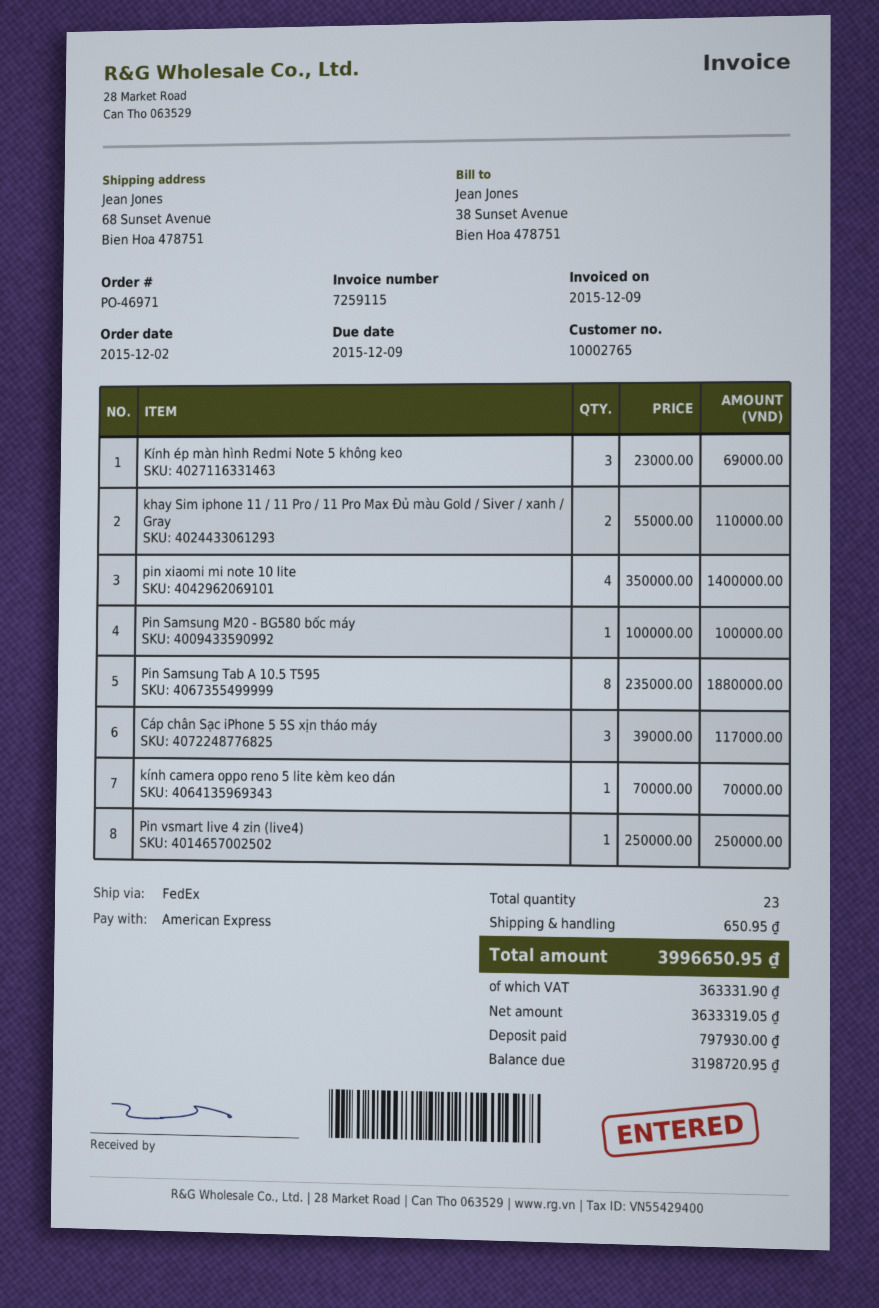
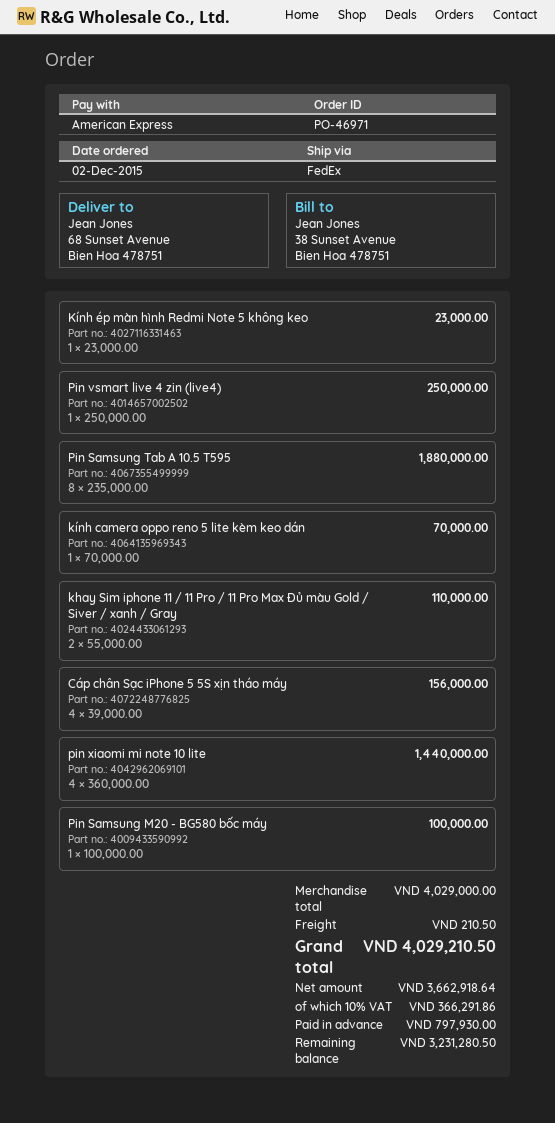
Kính ép màn hình Redmi Note 5 không keo: 3 x 23000.00 = 69000.00 -> 1 x 23000.00 = 23000.00
pin xiaomi mi note 10 lite: 4 x 350000.00 = 1400000.00 -> 4 x 360000.00 = 1440000.00
Cáp chân Sạc iPhone 5 5S xịn tháo máy: 3 x 39000.00 = 117000.00 -> 4 x 39000.00 = 156000.00
shipping: 650.95 -> 210.50
net: 3633319.05 -> 3662918.64
tax: 363331.90 -> 366291.86
total: 3996650.95 -> 4029210.50
balance: 3198720.95 -> 3231280.50

